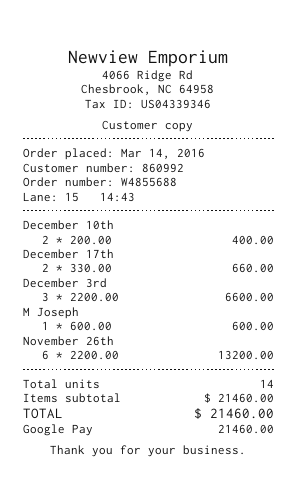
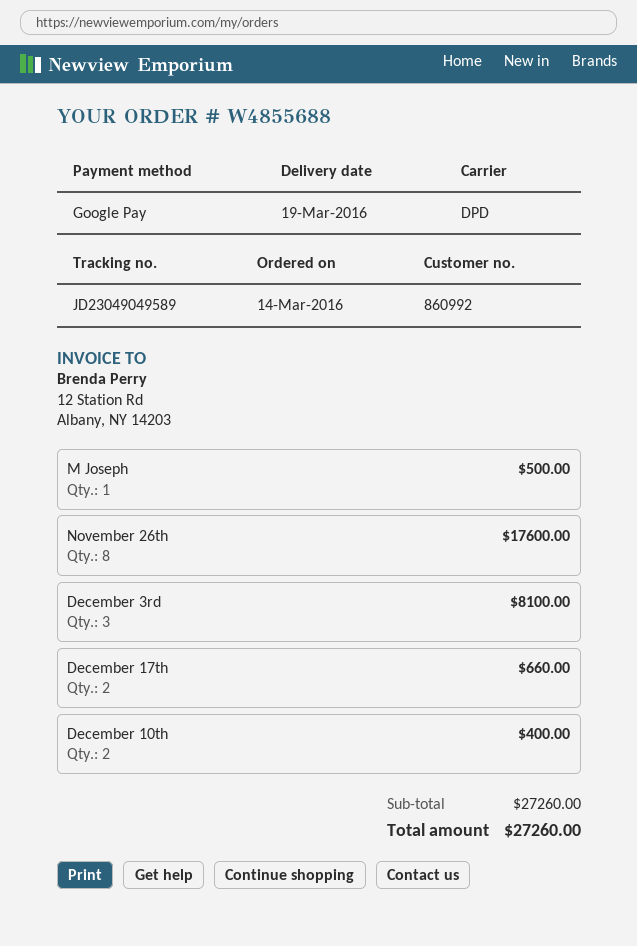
December 3rd: 3 for 6600.00 -> 3 for 8100.00
M Joseph: 1 for 600.00 -> 1 for 500.00
November 26th: 6 for 13200.00 -> 8 for 17600.00
subtotal: 21460.00 -> 27260.00
total: 21460.00 -> 27260.00

